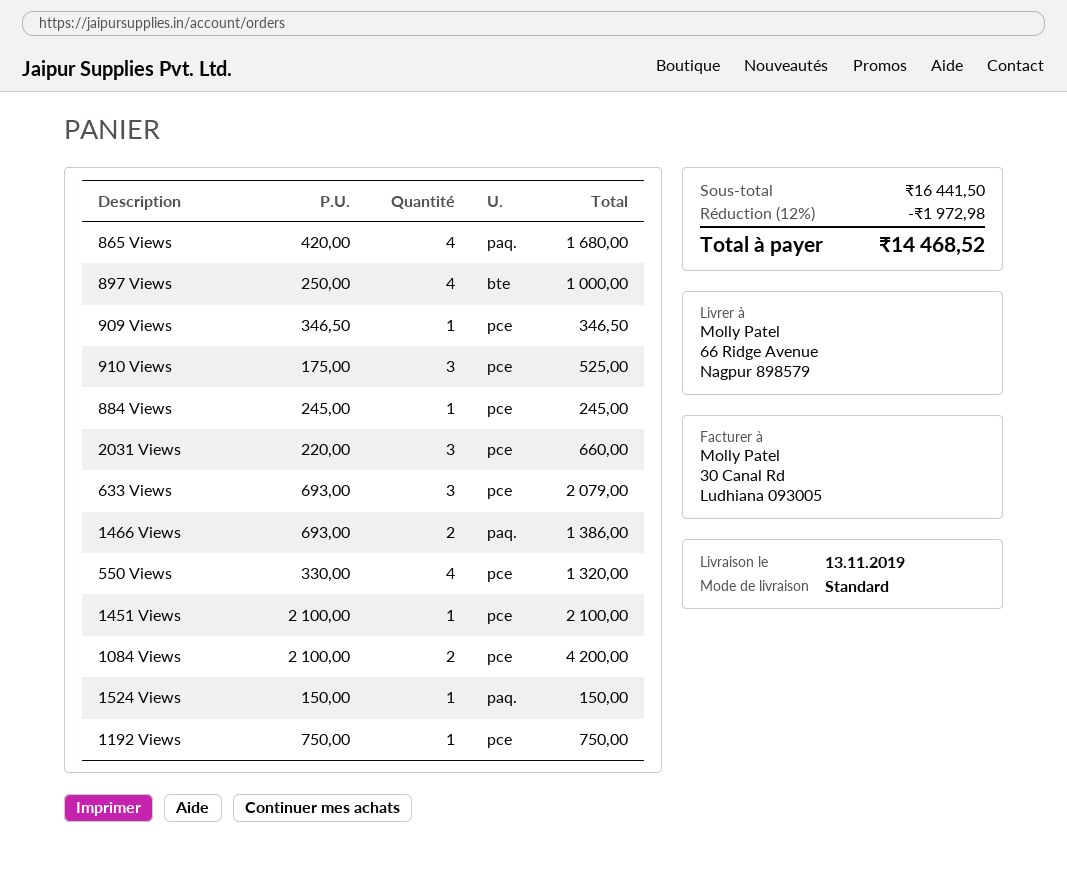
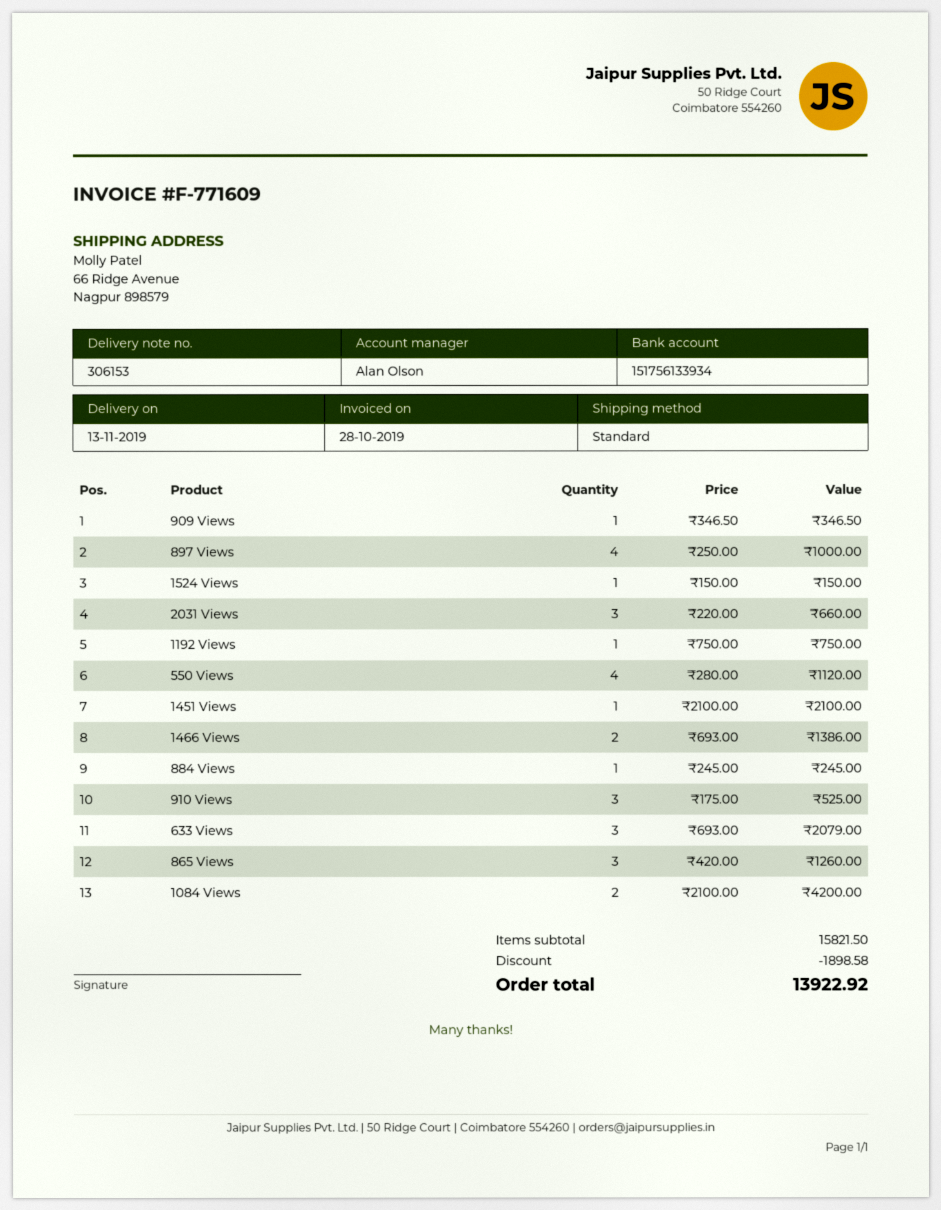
865 Views: 4 x 420.00 = 1680.00 -> 3 x 420.00 = 1260.00
550 Views: 4 x 330.00 = 1320.00 -> 4 x 280.00 = 1120.00
subtotal: 16441.50 -> 15821.50
discount: 1972.98 -> 1898.58
total: 14468.52 -> 13922.92

